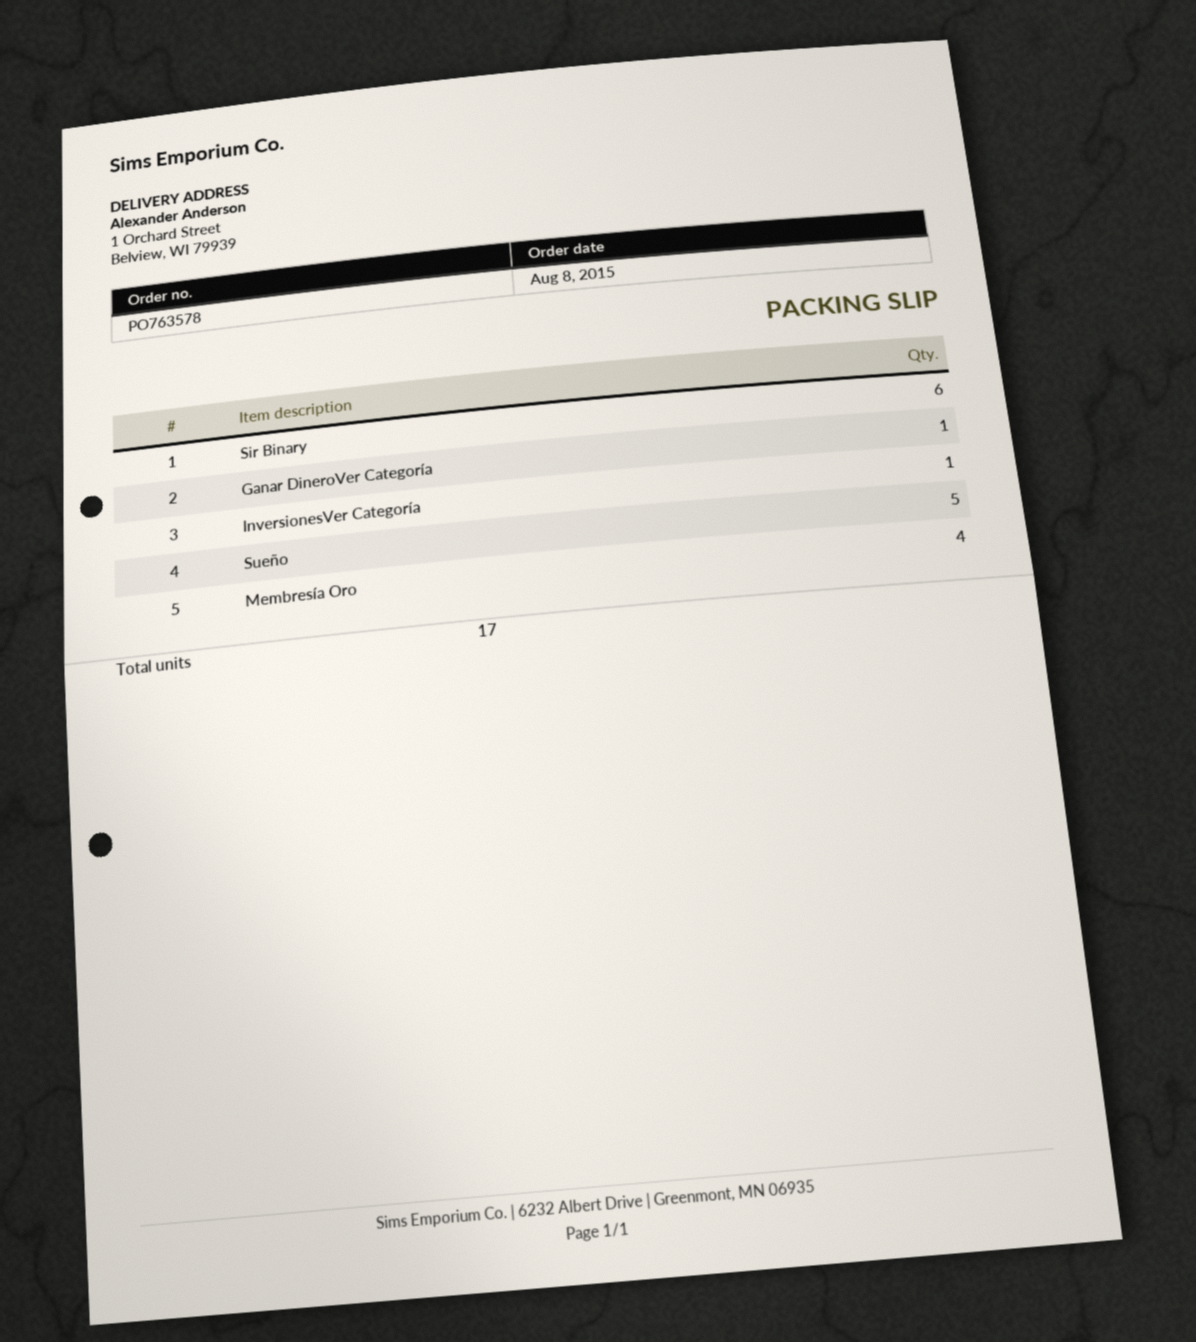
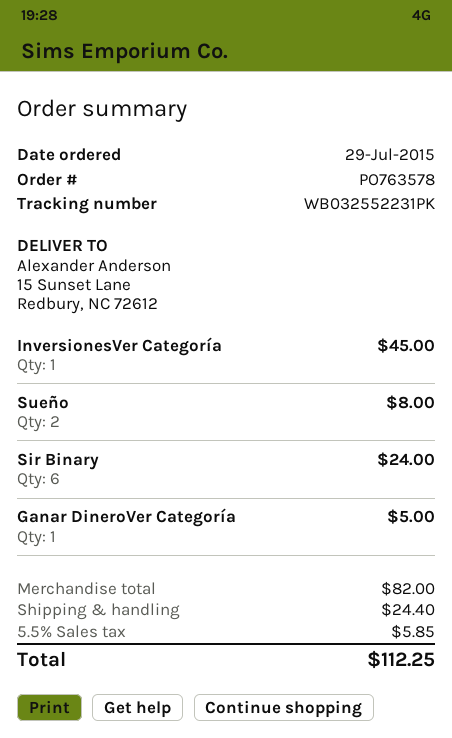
order date: 2015-08-08 -> 2015-07-29
ship to: 1 Orchard Street, Belview, WI 79939 -> 15 Sunset Lane, Redbury, NC 72612
Sueño: 5 -> 2
Membresía Oro: 4 -> none

